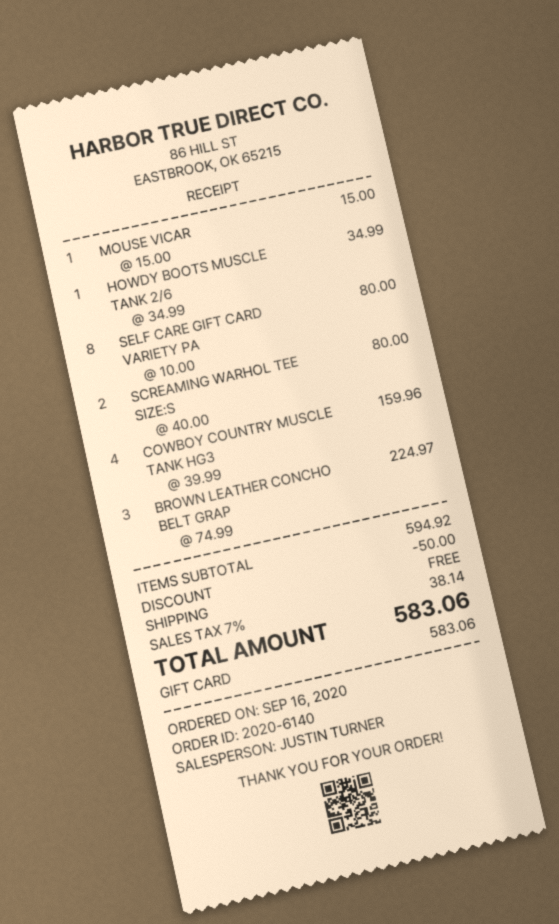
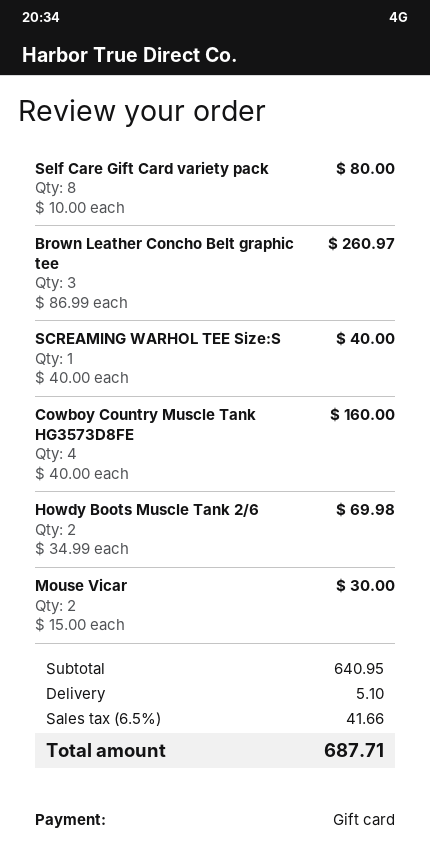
MOUSE VICAR: 1 x 15.00 = 15.00 -> 2 x 15.00 = 30.00
HOWDY BOOTS MUSCLE TANK 2/6: 1 x 34.99 = 34.99 -> 2 x 34.99 = 69.98
SCREAMING WARHOL TEE SIZE:S: 2 x 40.00 = 80.00 -> 1 x 40.00 = 40.00
COWBOY COUNTRY MUSCLE TANK HG3: 4 x 39.99 = 159.96 -> 4 x 40.00 = 160.00
BROWN LEATHER CONCHO BELT GRAP: 3 x 74.99 = 224.97 -> 3 x 86.99 = 260.97
subtotal: 594.92 -> 640.95
discount: 50.00 -> none
shipping: 0.00 -> 5.10
tax: 7% = 38.14 -> 6.5% = 41.66
total: 583.06 -> 687.71

